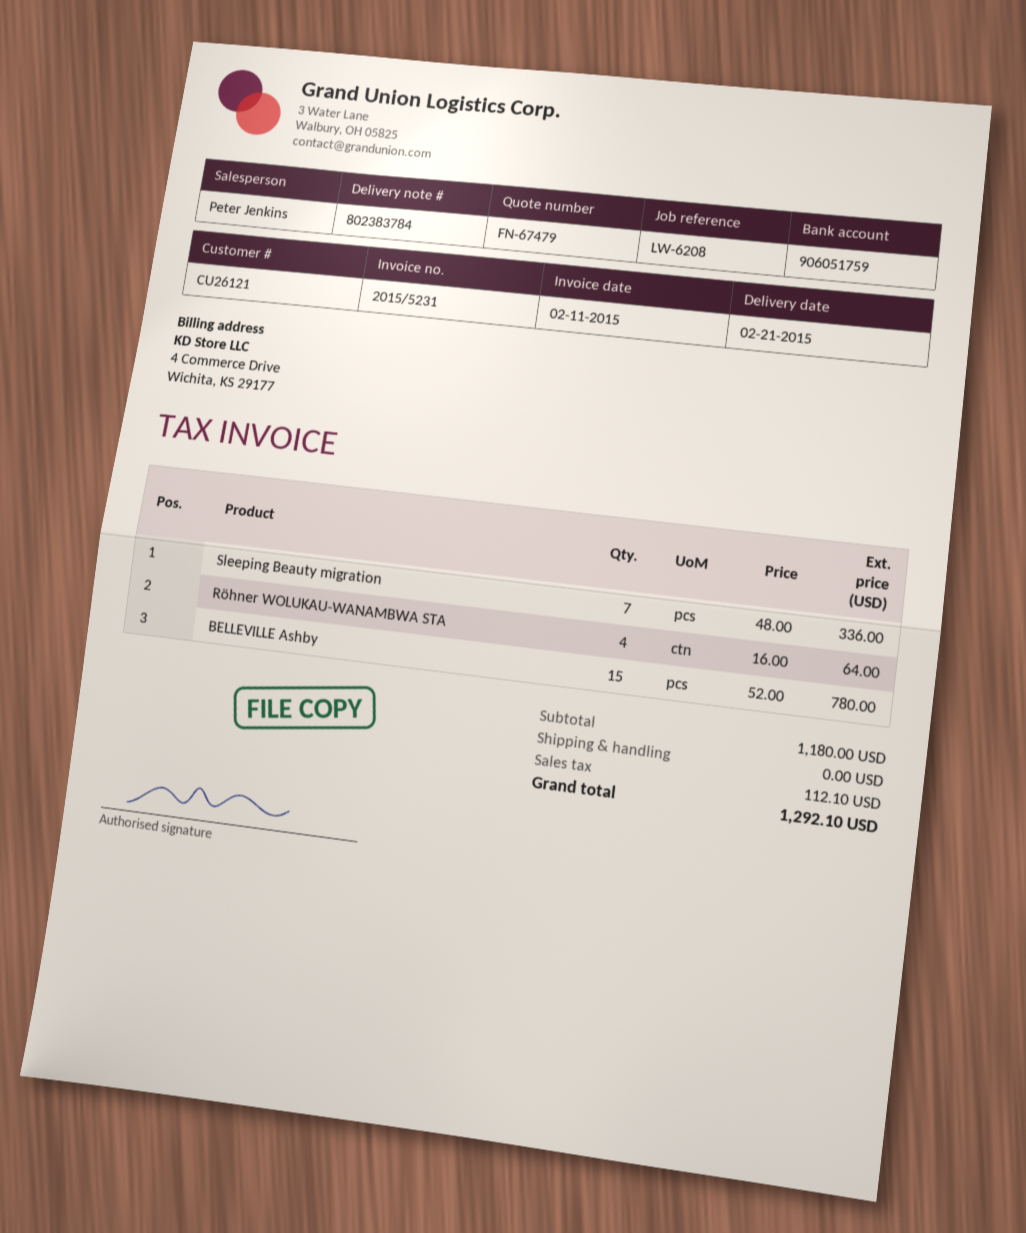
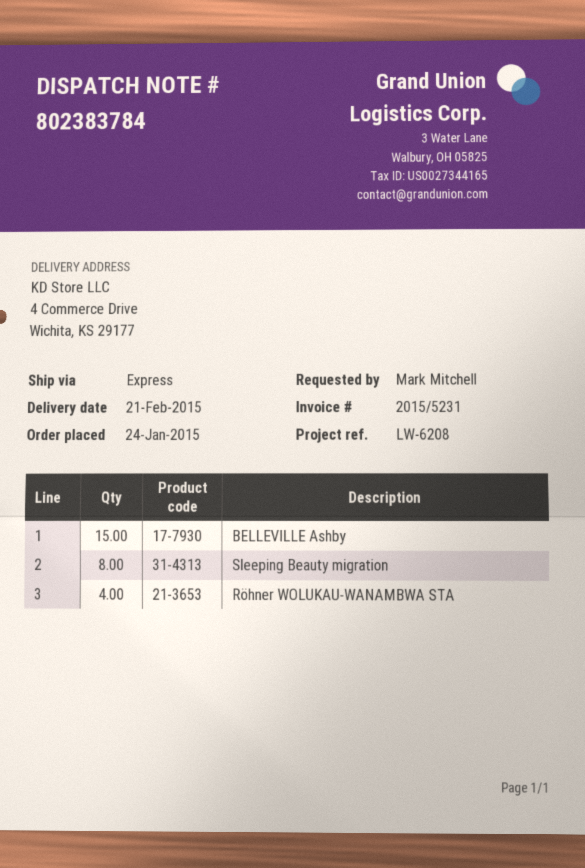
Sleeping Beauty migration: 7 -> 8

